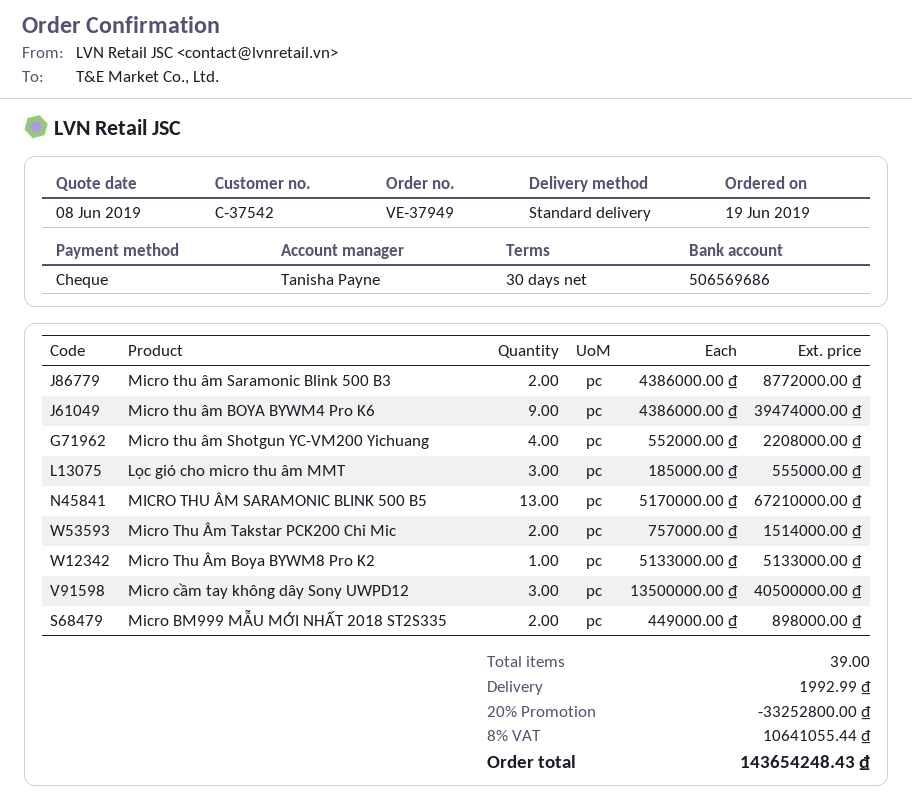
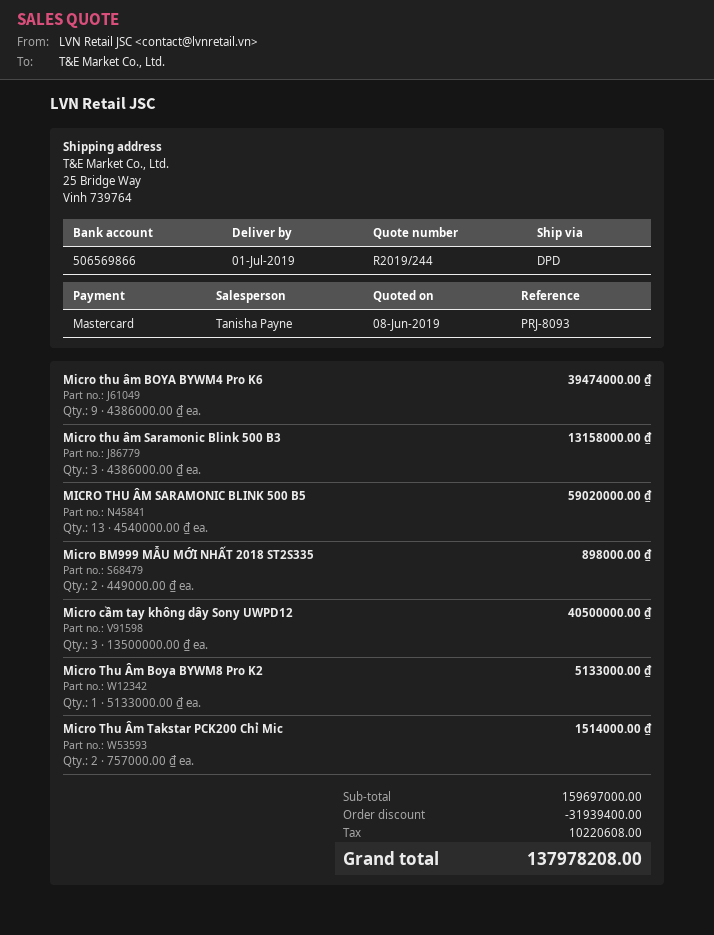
payment method: cheque -> Mastercard
bank account: 506569686 -> 506569866
shipping method: standard -> DPD
Micro thu âm Saramonic Blink 500 B3: 2 x 4386000.00 = 8772000.00 -> 3 x 4386000.00 = 13158000.00
Micro thu âm Shotgun YC-VM200 Yichuang: 4 x 552000.00 = 2208000.00 -> none
Lọc gió cho micro thu âm MMT: 3 x 185000.00 = 555000.00 -> none
MICRO THU ÂM SARAMONIC BLINK 500 B5: 13 x 5170000.00 = 67210000.00 -> 13 x 4540000.00 = 59020000.00
discount: 33252800.00 -> 31939400.00
shipping: 1992.99 -> none
tax: 10641055.44 -> 10220608.00
total: 143654248.43 -> 137978208.00

